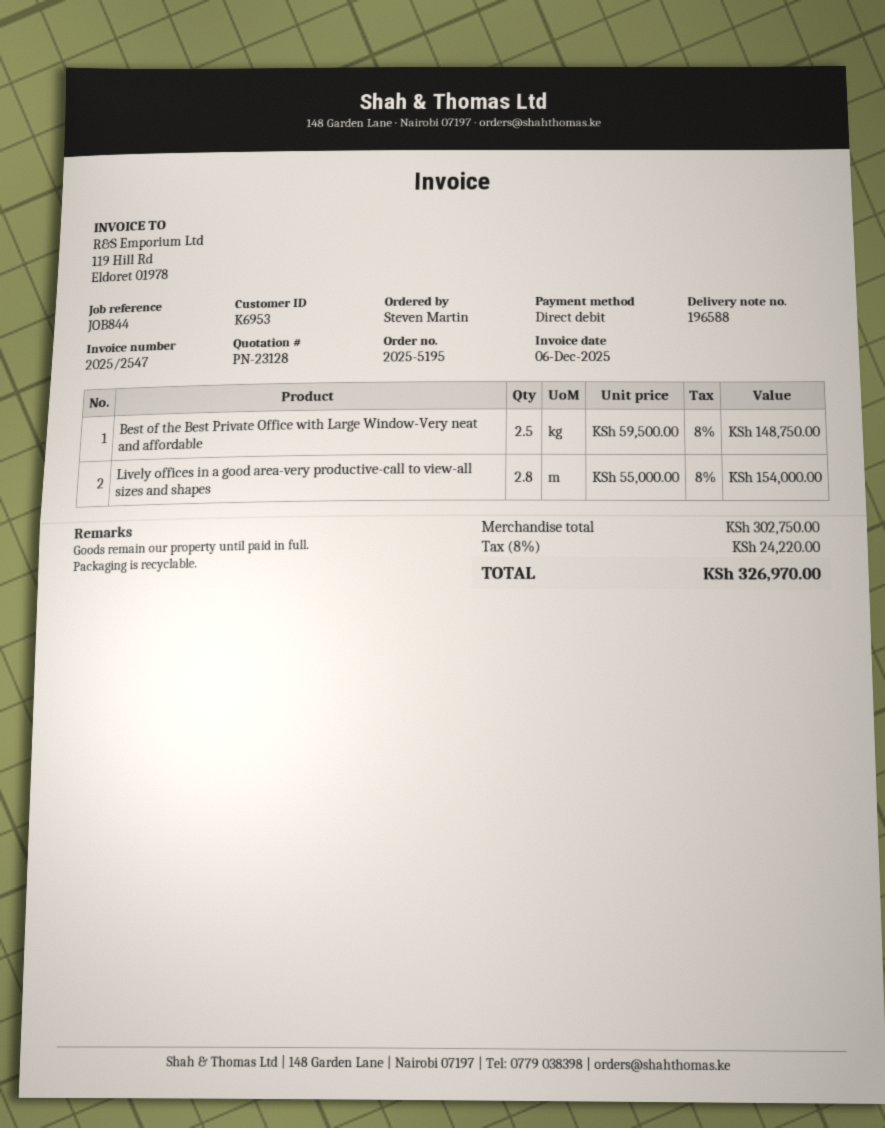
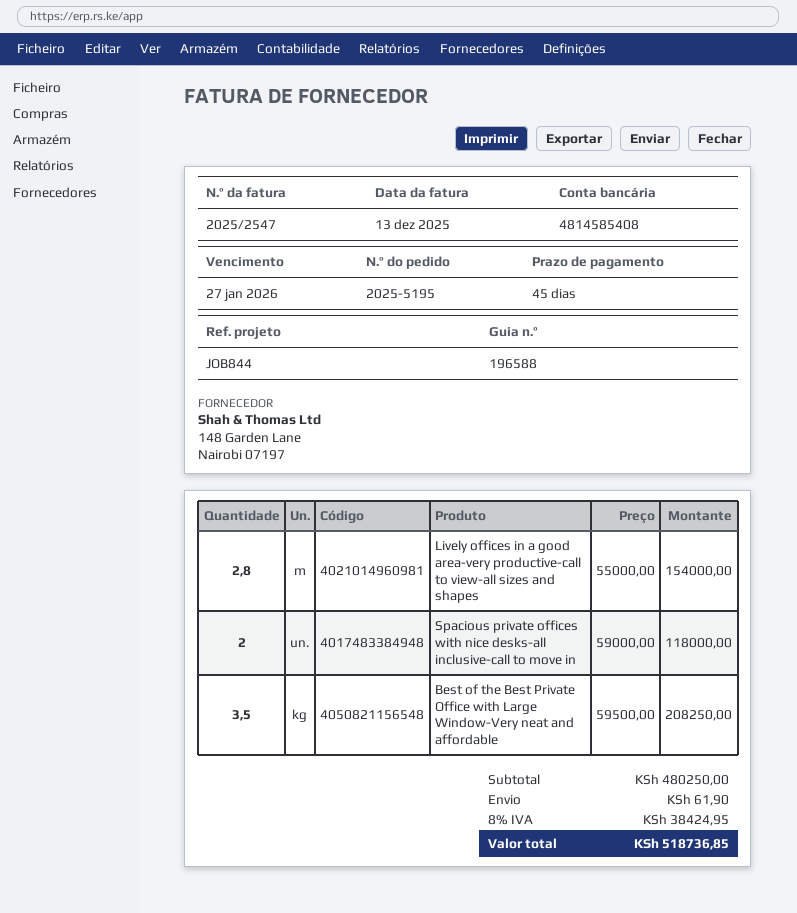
invoice date: 2025-12-06 -> 2025-12-13
Best of the Best Private Office with Large Window-Very neat and affordable: 2.5 x 59500.00 = 148750.00 -> 3.5 x 59500.00 = 208250.00
Spacious private offices with nice desks-all inclusive-call to move in: none -> 2 x 59000.00 = 118000.00
subtotal: 302750.00 -> 480250.00
shipping: none -> 61.90
tax: 8% = 24220.00 -> 8% = 38424.95
total: 326970.00 -> 518736.85

